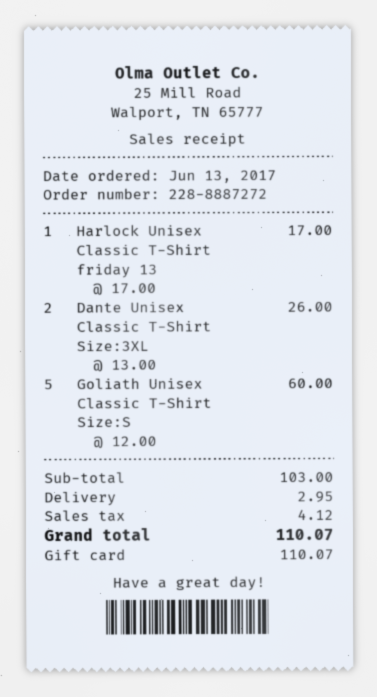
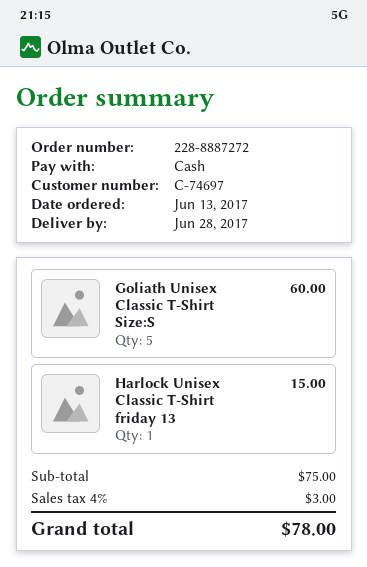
payment method: gift card -> cash
Harlock Unisex Classic T-Shirt friday 13: 1 for 17.00 -> 1 for 15.00
Dante Unisex Classic T-Shirt Size:3XL: 2 for 26.00 -> none
subtotal: 103.00 -> 75.00
shipping: 2.95 -> none
tax: 4.12 -> 3.00
total: 110.07 -> 78.00

